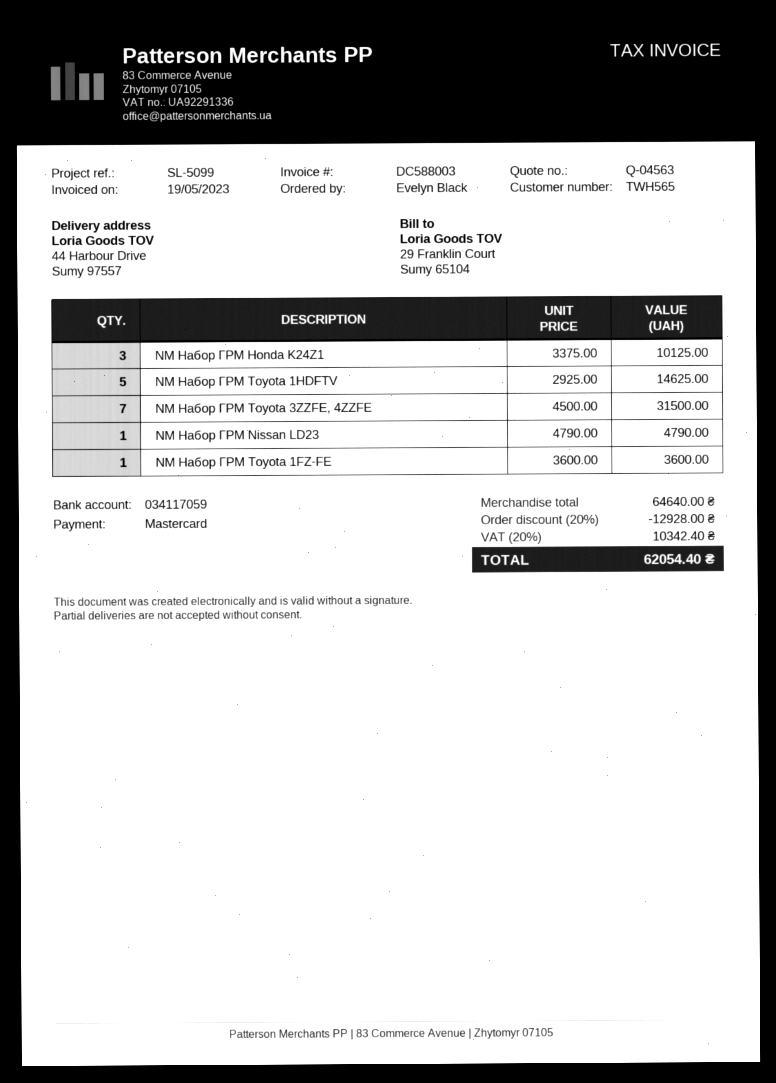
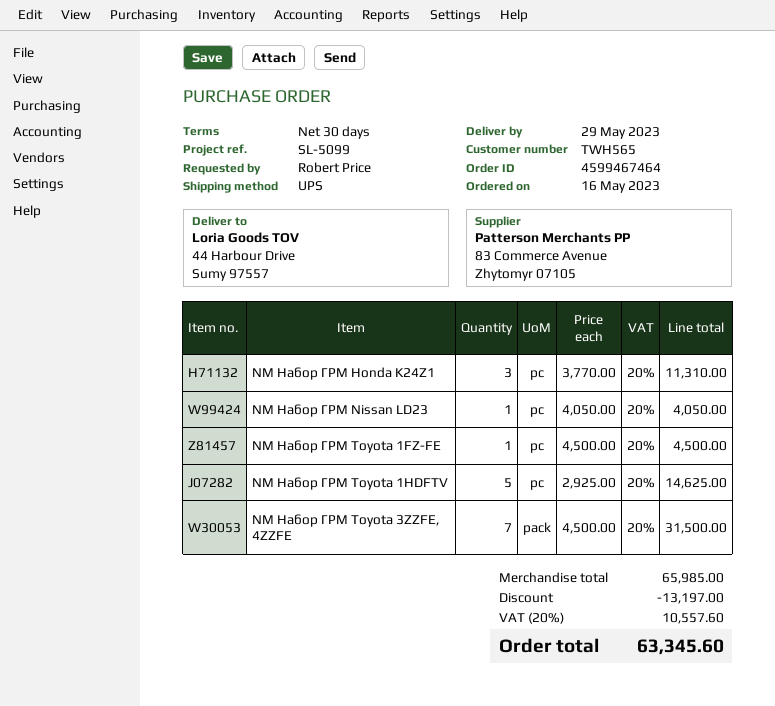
ordered by: Evelyn Black -> Robert Price
NM Набор ГРМ Honda K24Z1: 3 x 3375.00 = 10125.00 -> 3 x 3770.00 = 11310.00
NM Набор ГРМ Nissan LD23: 1 x 4790.00 = 4790.00 -> 1 x 4050.00 = 4050.00
NM Набор ГРМ Toyota 1FZ-FE: 1 x 3600.00 = 3600.00 -> 1 x 4500.00 = 4500.00
subtotal: 64640.00 -> 65985.00
discount: 12928.00 -> 13197.00
tax: 20% = 10342.40 -> 20% = 10557.60
total: 62054.40 -> 63345.60

